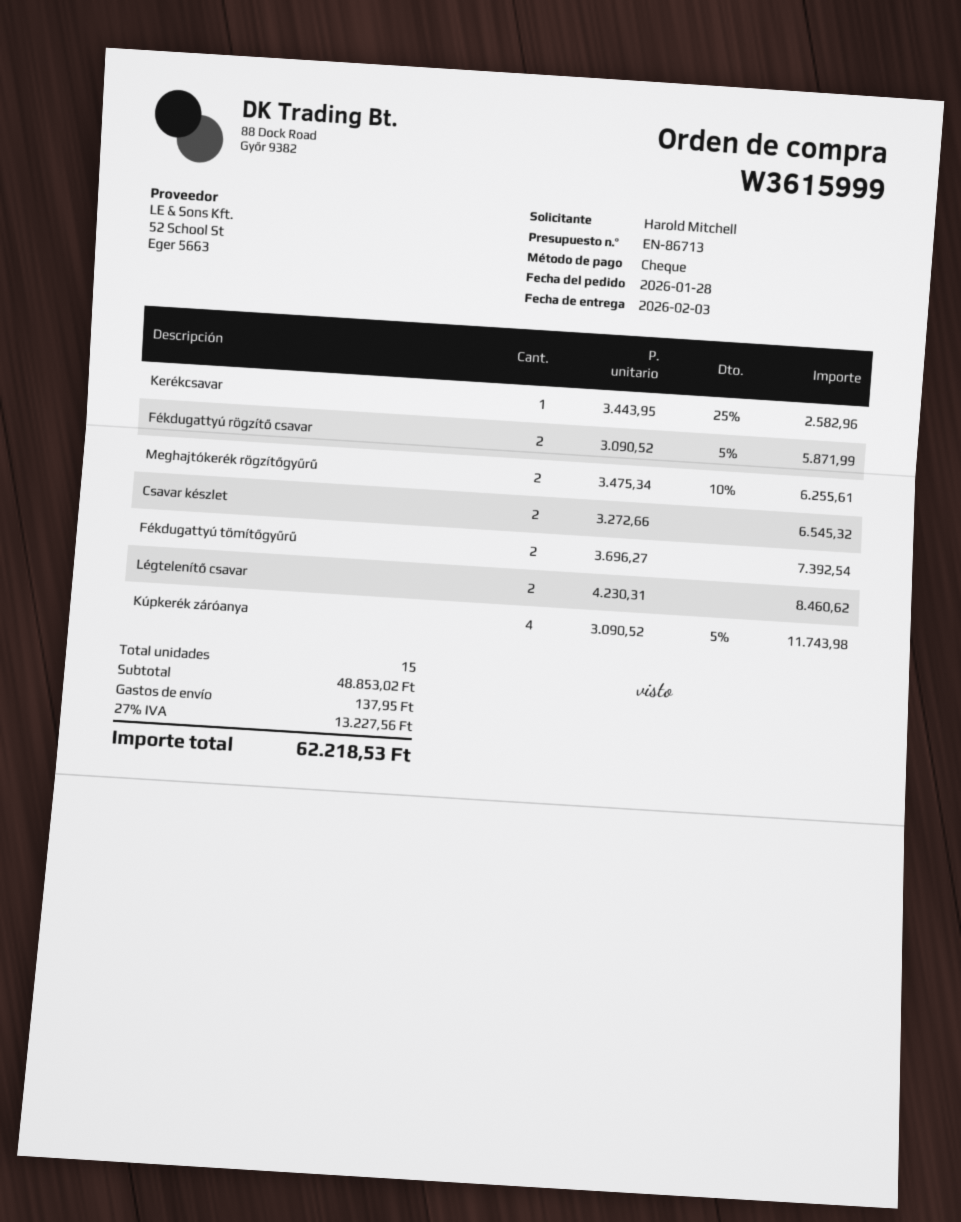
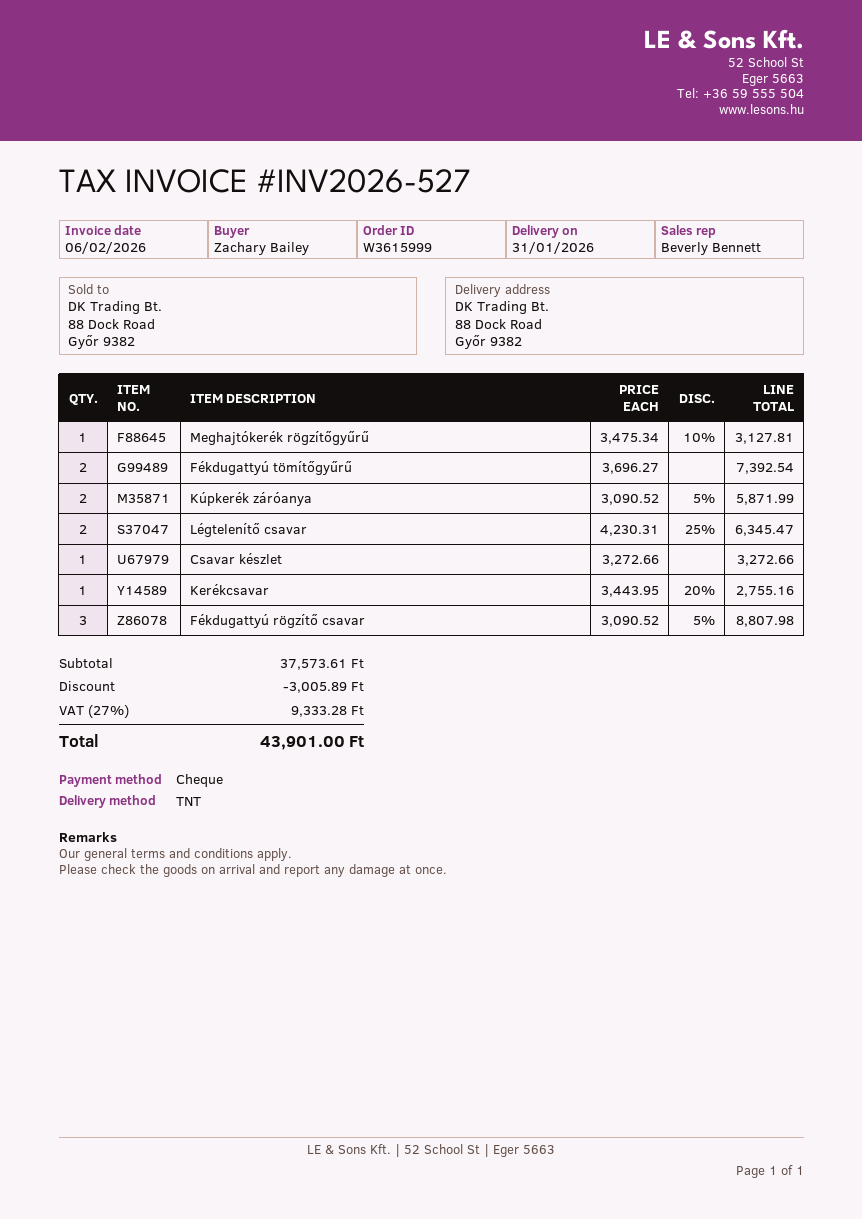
delivery date: 2026-02-03 -> 2026-01-31
ordered by: Harold Mitchell -> Zachary Bailey
Kerékcsavar: 1 x 3443.95 - 25% = 2582.96 -> 1 x 3443.95 - 20% = 2755.16
Fékdugattyú rögzítő csavar: 2 x 3090.52 - 5% = 5871.99 -> 3 x 3090.52 - 5% = 8807.98
Meghajtókerék rögzítőgyűrű: 2 x 3475.34 - 10% = 6255.61 -> 1 x 3475.34 - 10% = 3127.81
Csavar készlet: 2 x 3272.66 = 6545.32 -> 1 x 3272.66 = 3272.66
Légtelenítő csavar: 2 x 4230.31 = 8460.62 -> 2 x 4230.31 - 25% = 6345.47
Kúpkerék záróanya: 4 x 3090.52 - 5% = 11743.98 -> 2 x 3090.52 - 5% = 5871.99
subtotal: 48853.02 -> 37573.61
discount: none -> 3005.89
shipping: 137.95 -> none
tax: 27% = 13227.56 -> 27% = 9333.28
total: 62218.53 -> 43901.00

